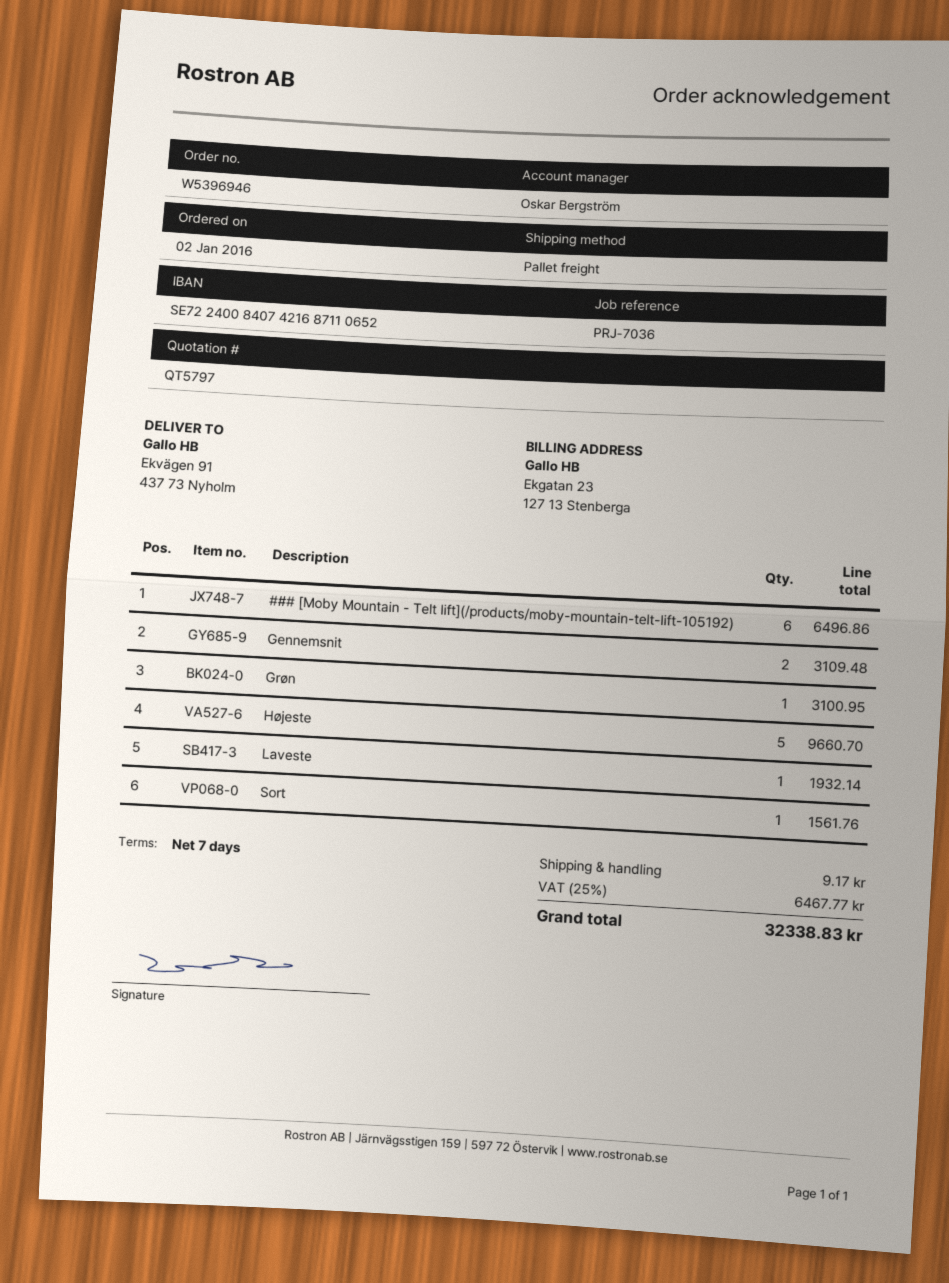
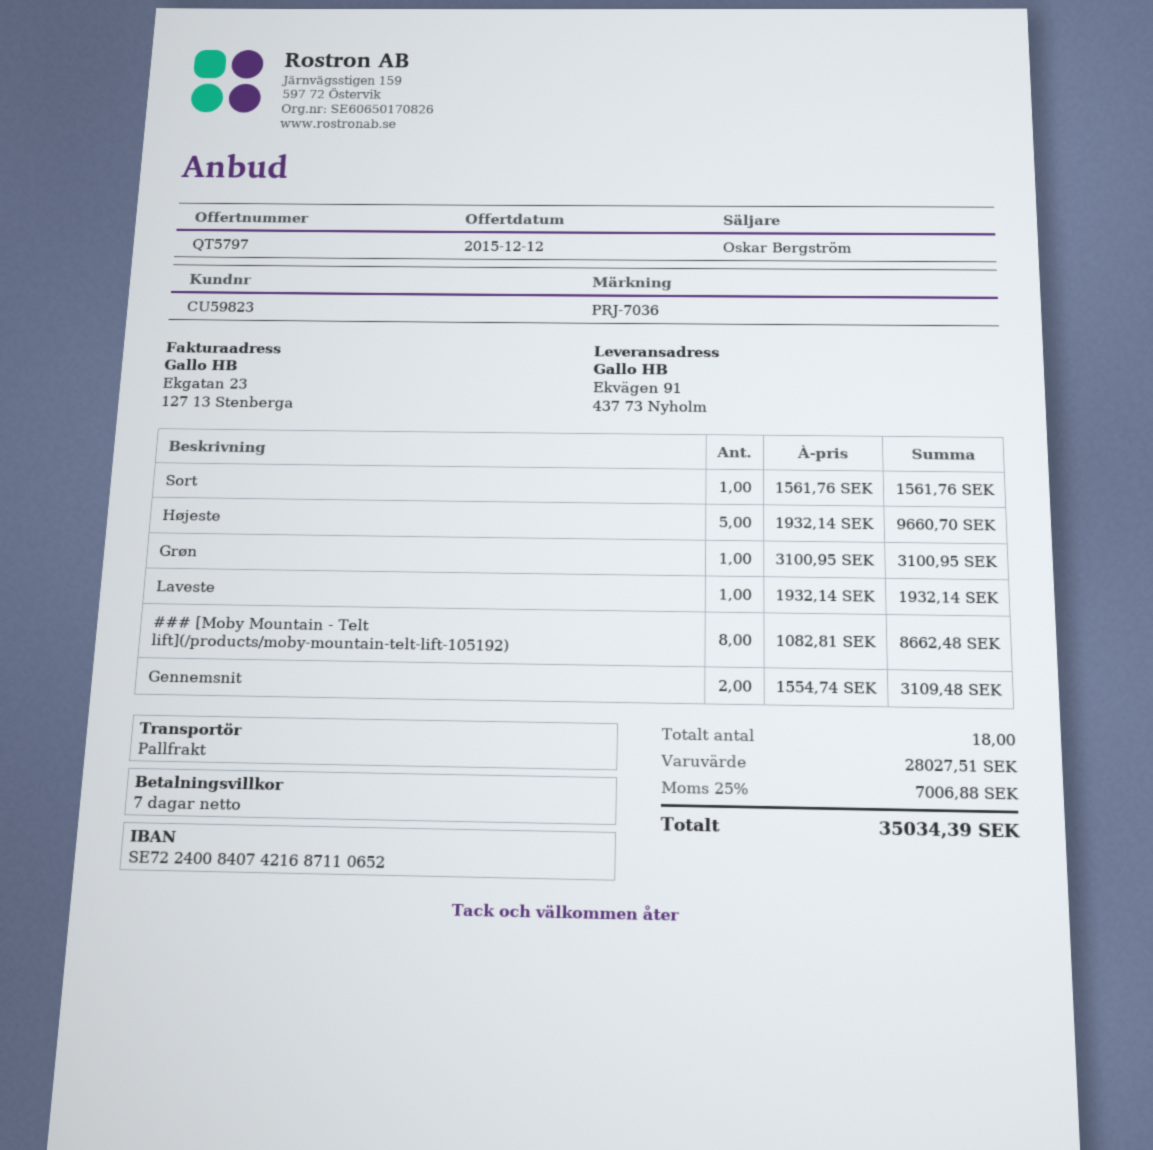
### [Moby Mountain - Telt lift](/products/moby-mountain-telt-lift-105192): 6 for 6496.86 -> 8 for 8662.48
shipping: 9.17 -> none
tax: 25% = 6467.77 -> 25% = 7006.88
total: 32338.83 -> 35034.39

